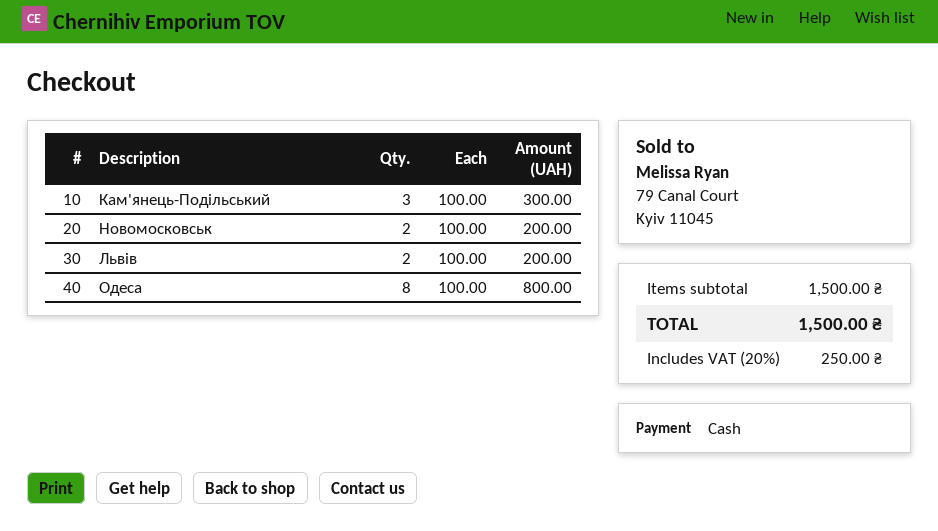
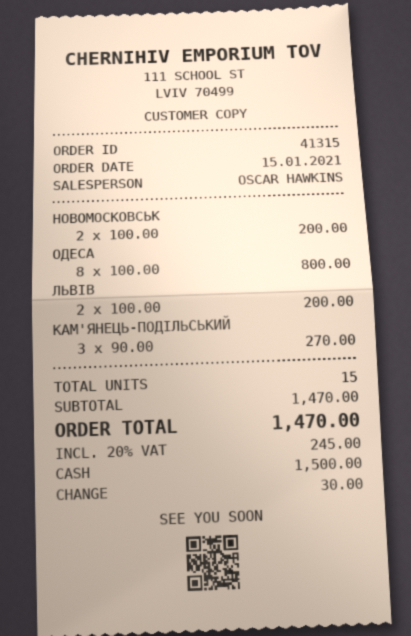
Кам'янець-Подільський: 3 x 100.00 = 300.00 -> 3 x 90.00 = 270.00
subtotal: 1500.00 -> 1470.00
tax: 20% = 250.00 -> 20% = 245.00
total: 1500.00 -> 1470.00

